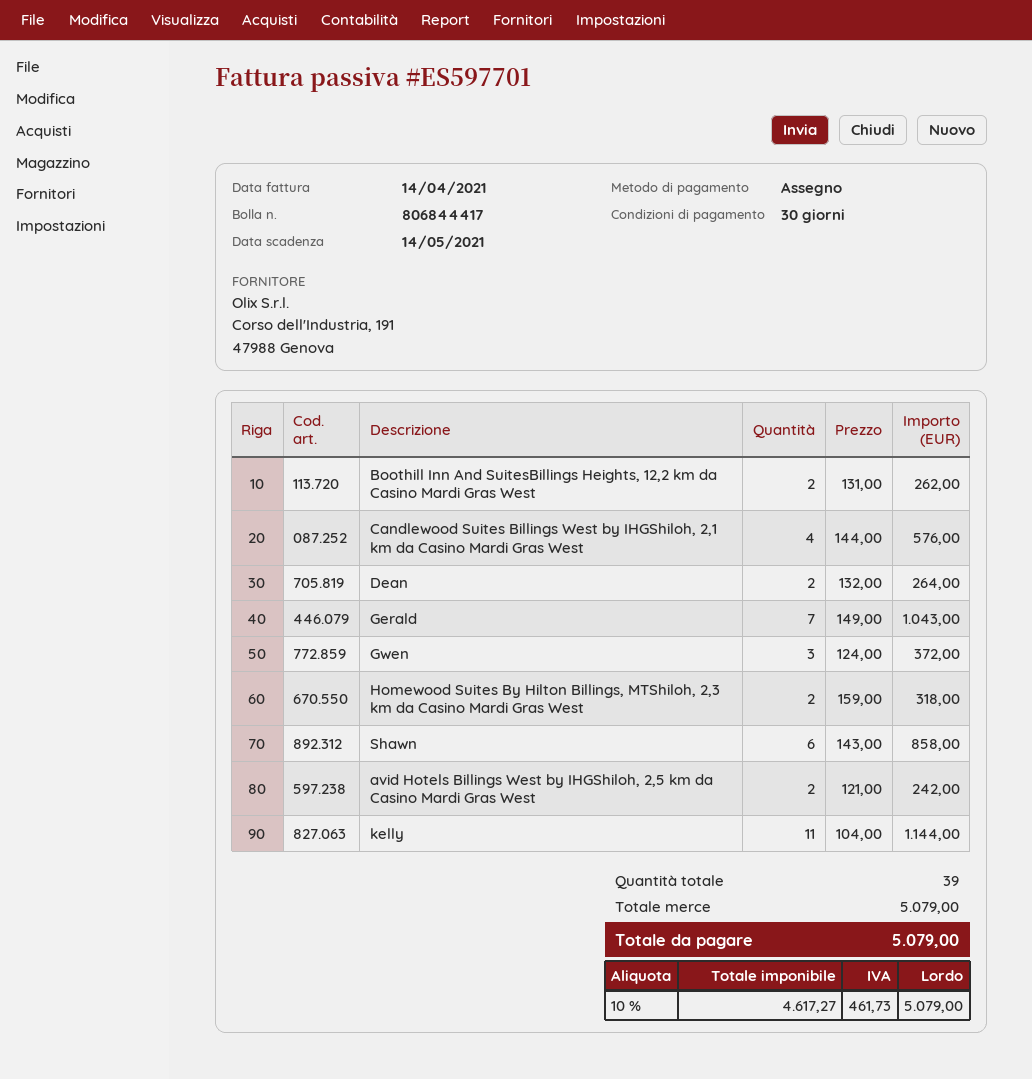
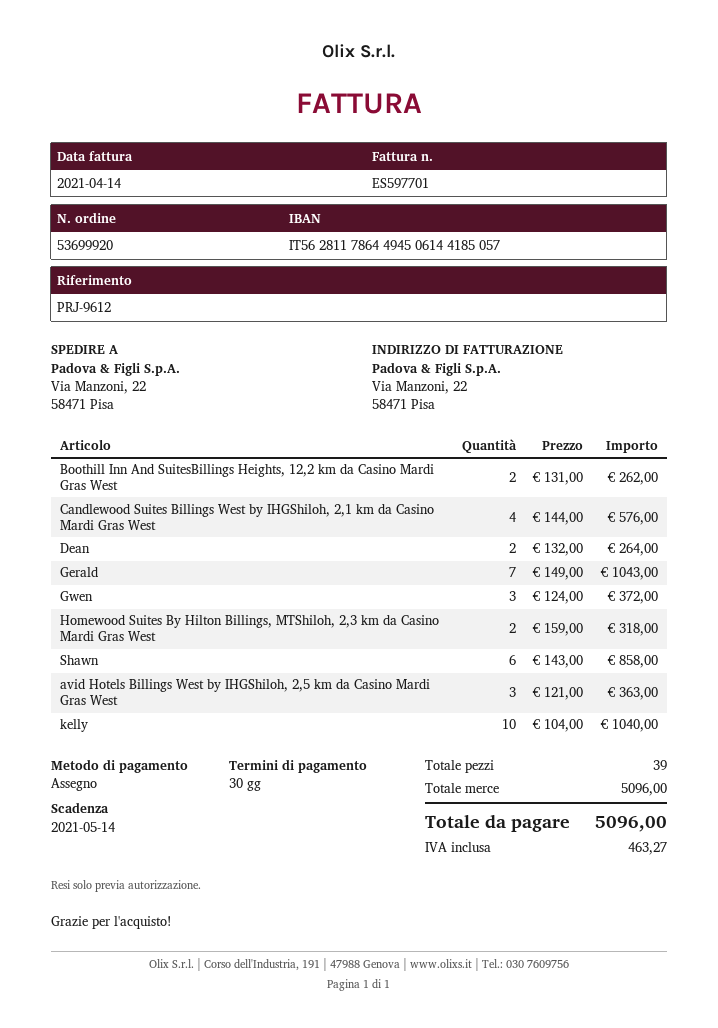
avid Hotels Billings West by IHGShiloh, 2,5 km da Casino Mardi Gras West: 2 x 121.00 = 242.00 -> 3 x 121.00 = 363.00
kelly: 11 x 104.00 = 1144.00 -> 10 x 104.00 = 1040.00
subtotal: 5079.00 -> 5096.00
tax: 461.73 -> 463.27
total: 5079.00 -> 5096.00

